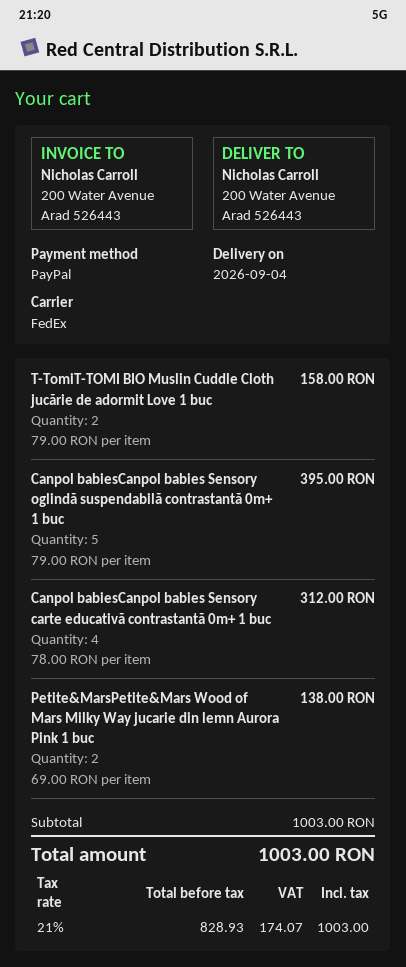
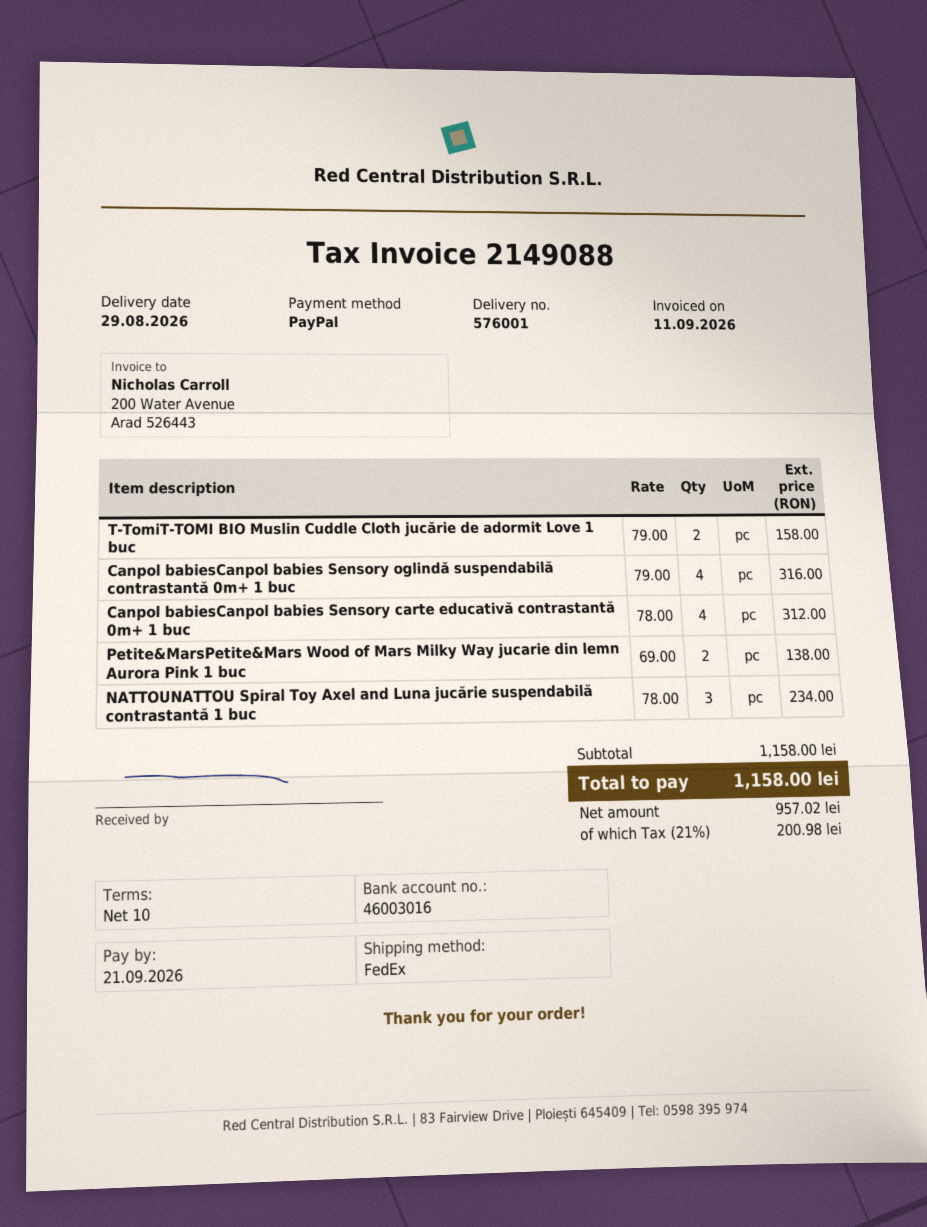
delivery date: 2026-09-04 -> 2026-08-29
Canpol babiesCanpol babies Sensory oglindă suspendabilă contrastantă 0m+ 1 buc: 5 x 79.00 = 395.00 -> 4 x 79.00 = 316.00
NATTOUNATTOU Spiral Toy Axel and Luna jucărie suspendabilă contrastantă 1 buc: none -> 3 x 78.00 = 234.00
subtotal: 1003.00 -> 1158.00
net: 828.93 -> 957.02
tax: 21% = 174.07 -> 21% = 200.98
total: 1003.00 -> 1158.00

